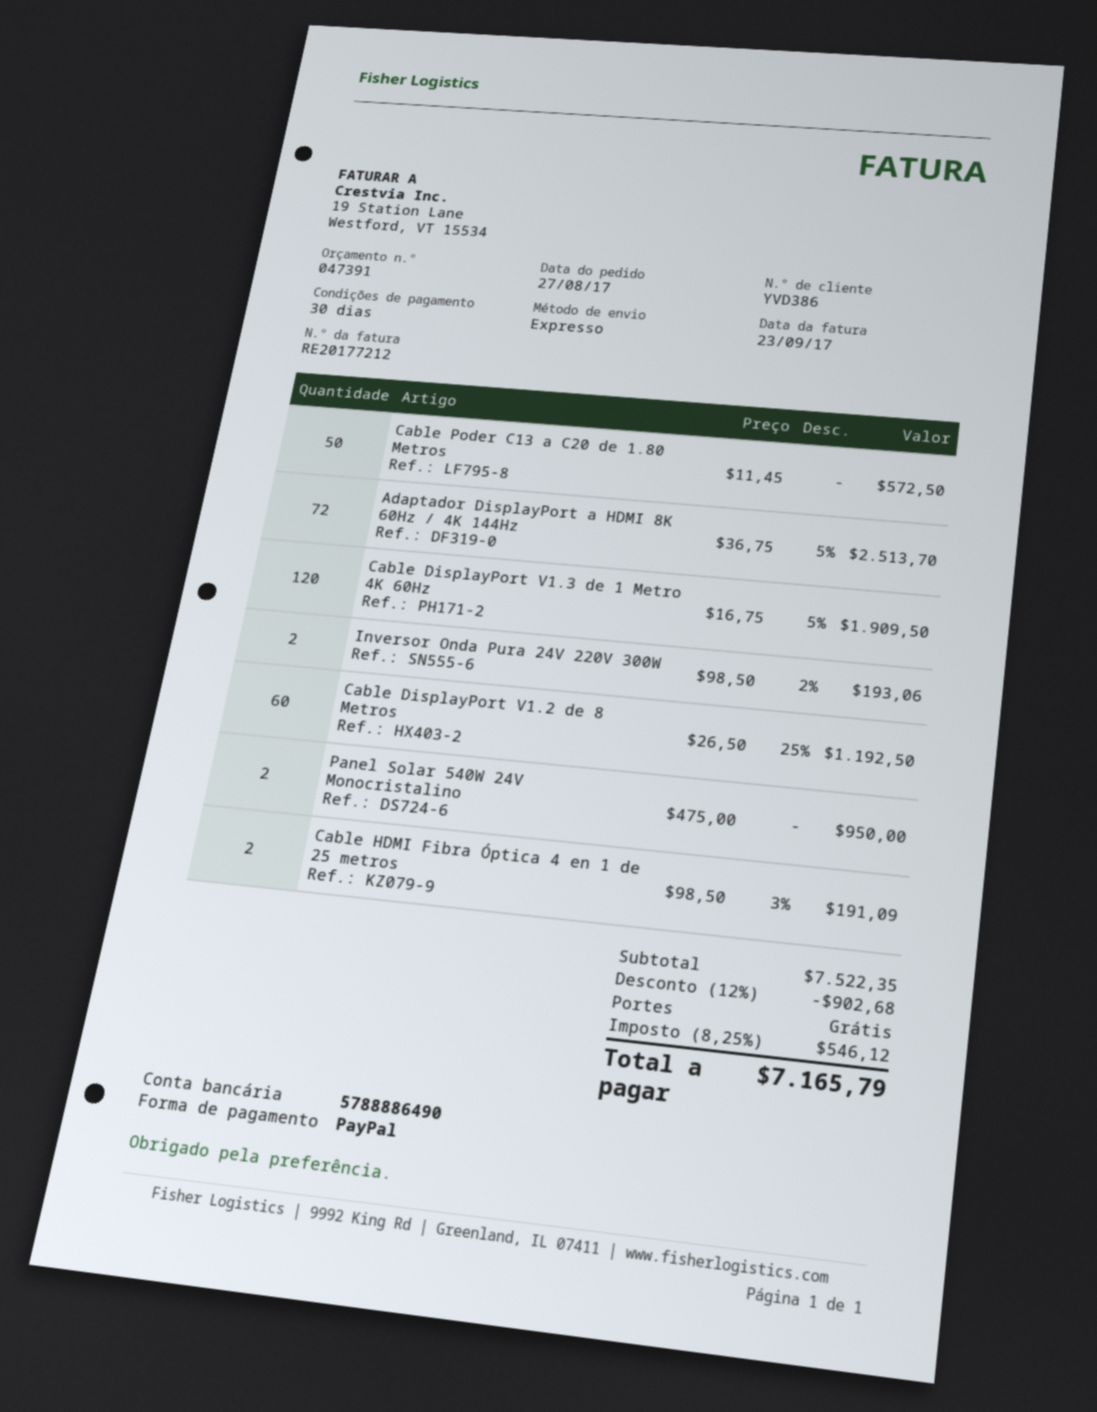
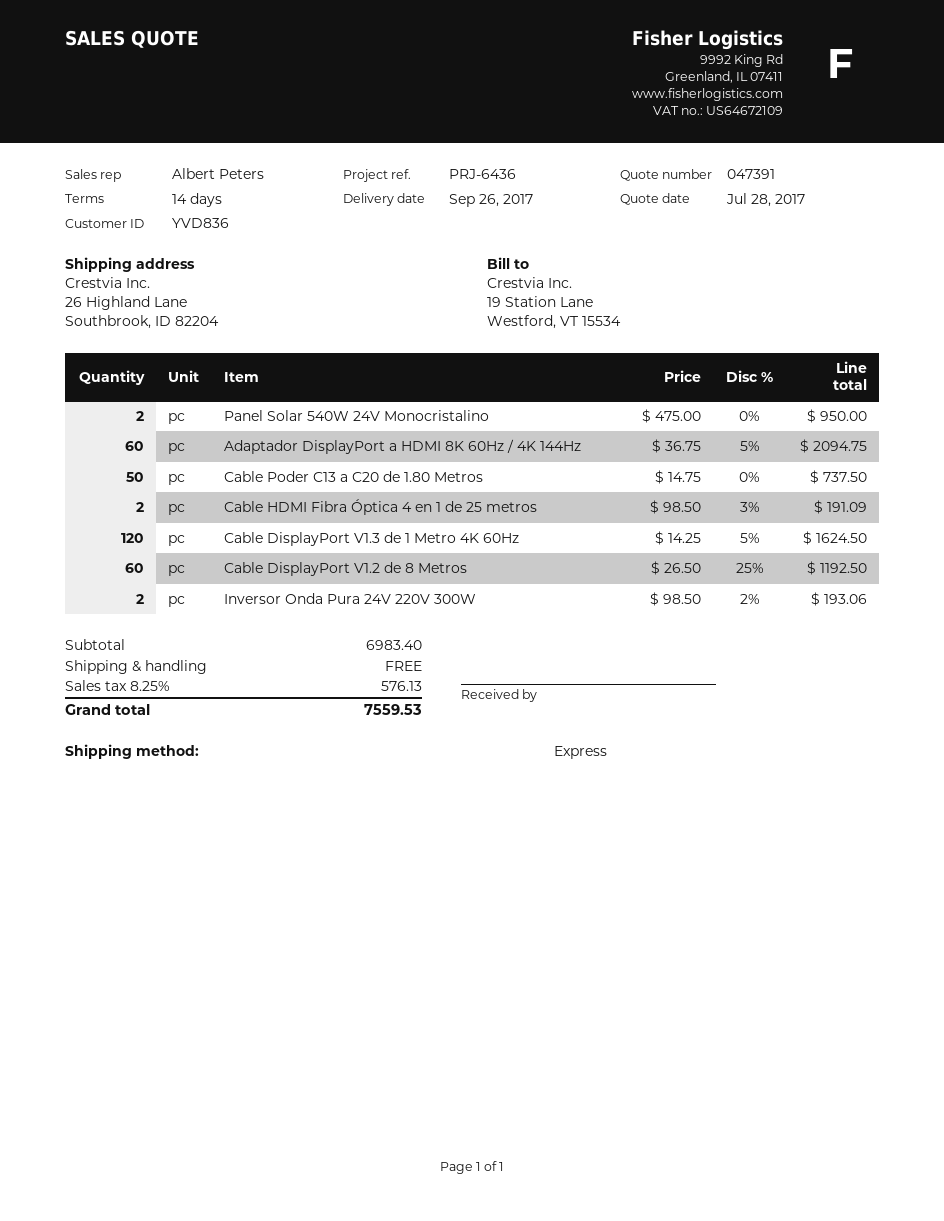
payment terms: 30 days -> 14 days
customer number: YVD386 -> YVD836
Cable Poder C13 a C20 de 1.80 Metros: 50 x 11.45 = 572.50 -> 50 x 14.75 = 737.50
Adaptador DisplayPort a HDMI 8K 60Hz / 4K 144Hz: 72 x 36.75 - 5% = 2513.70 -> 60 x 36.75 - 5% = 2094.75
Cable DisplayPort V1.3 de 1 Metro 4K 60Hz: 120 x 16.75 - 5% = 1909.50 -> 120 x 14.25 - 5% = 1624.50
subtotal: 7522.35 -> 6983.40
discount: 12% = 902.68 -> none
tax: 8.25% = 546.12 -> 8.25% = 576.13
total: 7165.79 -> 7559.53

